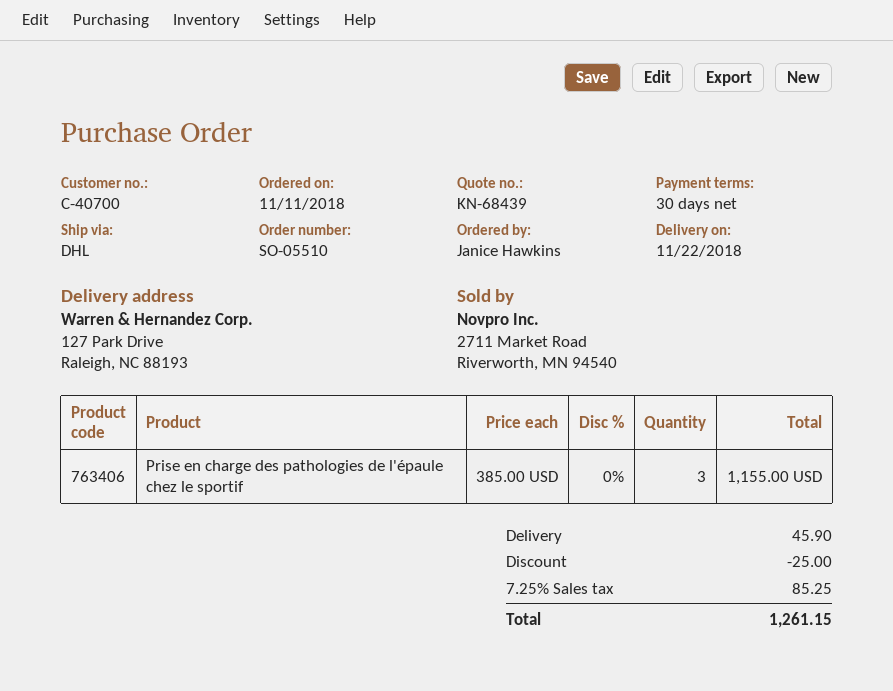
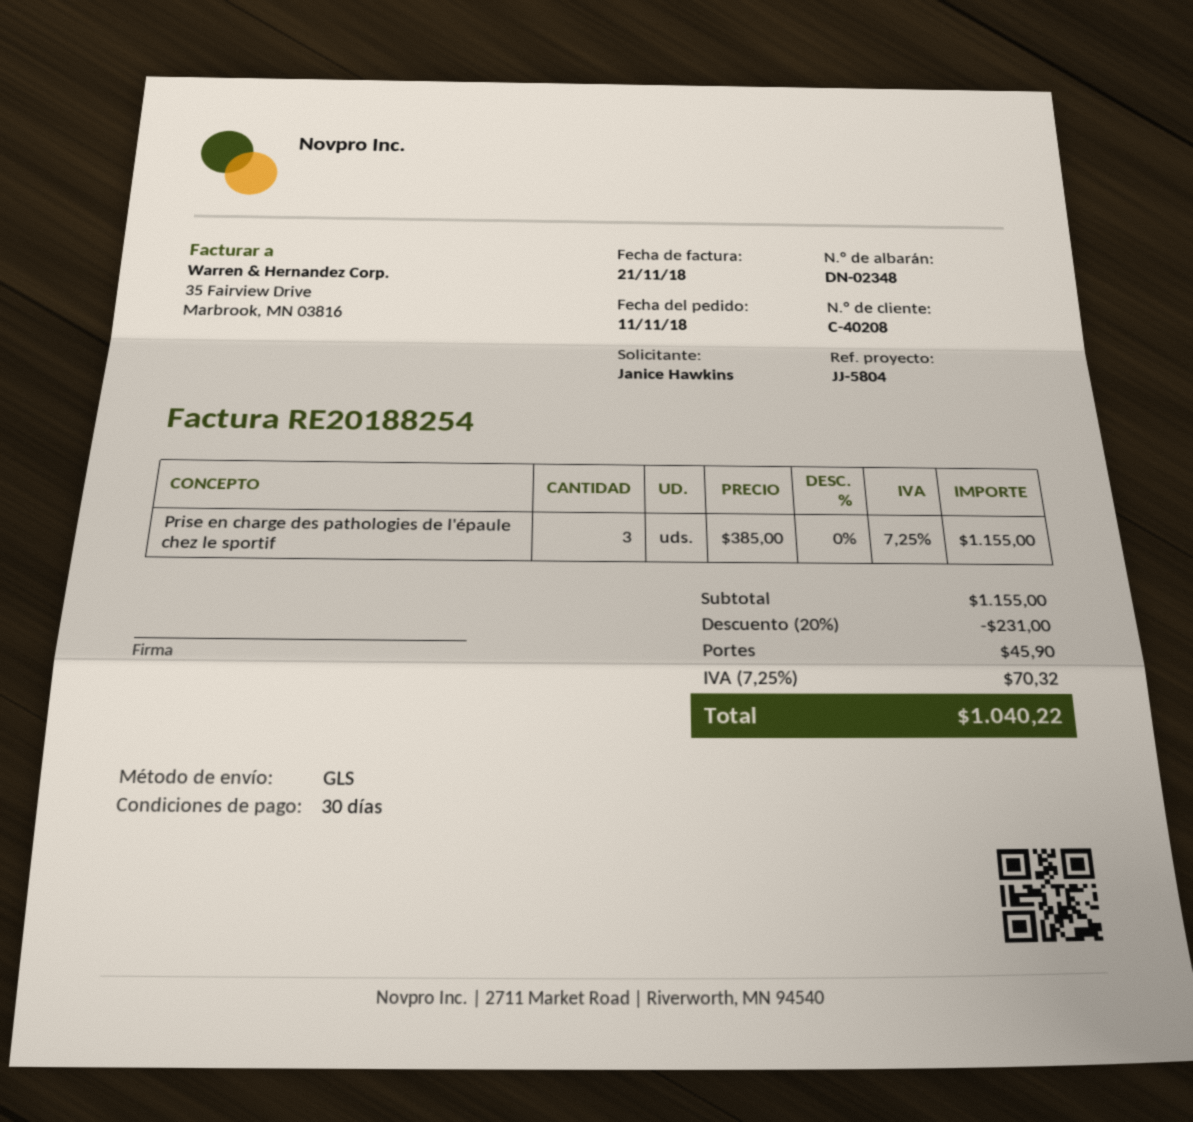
customer number: C-40700 -> C-40208
shipping method: DHL -> GLS
discount: 25.00 -> 231.00
tax: 7.25% = 85.25 -> 7.25% = 70.32
total: 1261.15 -> 1040.22

